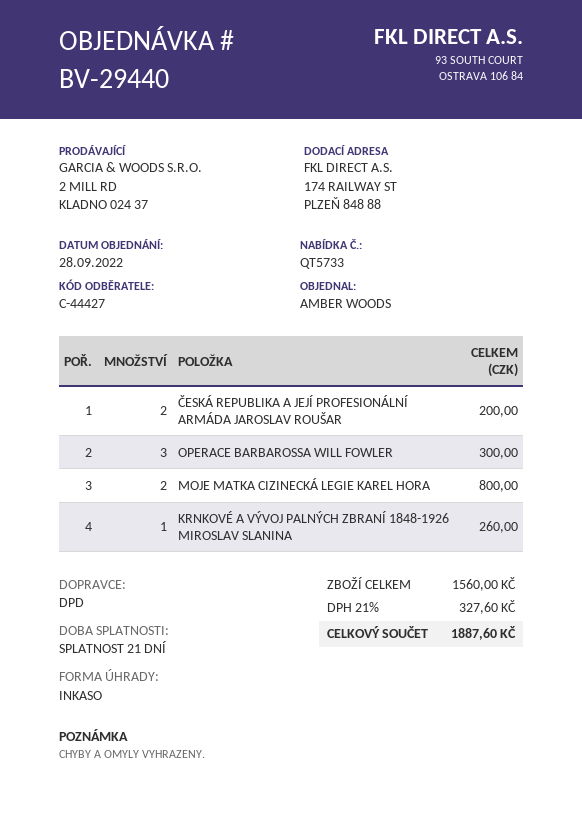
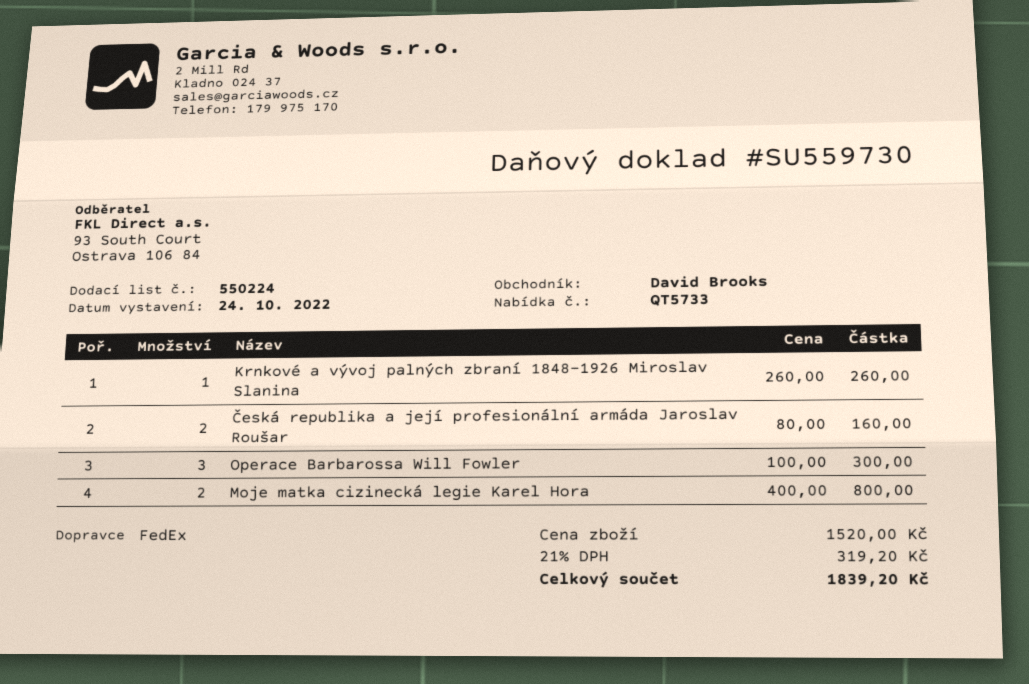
shipping method: DPD -> FedEx
ČESKÁ REPUBLIKA A JEJÍ PROFESIONÁLNÍ ARMÁDA JAROSLAV ROUŠAR: 2 for 200.00 -> 2 for 160.00
subtotal: 1560.00 -> 1520.00
tax: 21% = 327.60 -> 21% = 319.20
total: 1887.60 -> 1839.20

